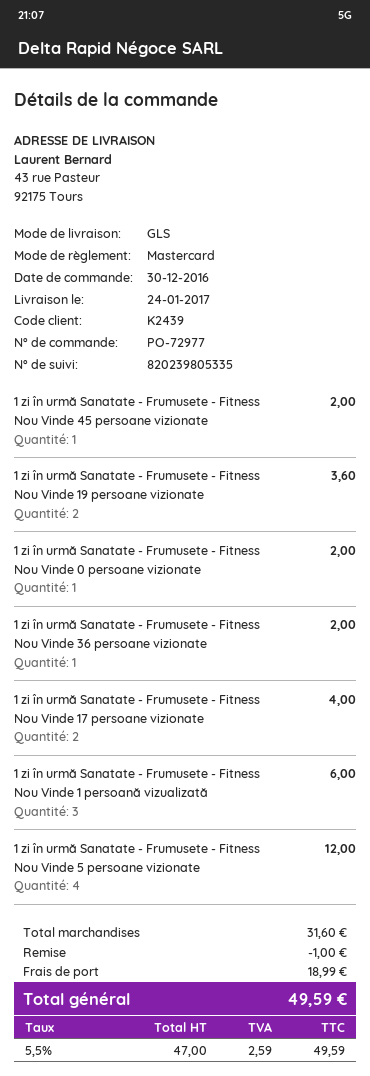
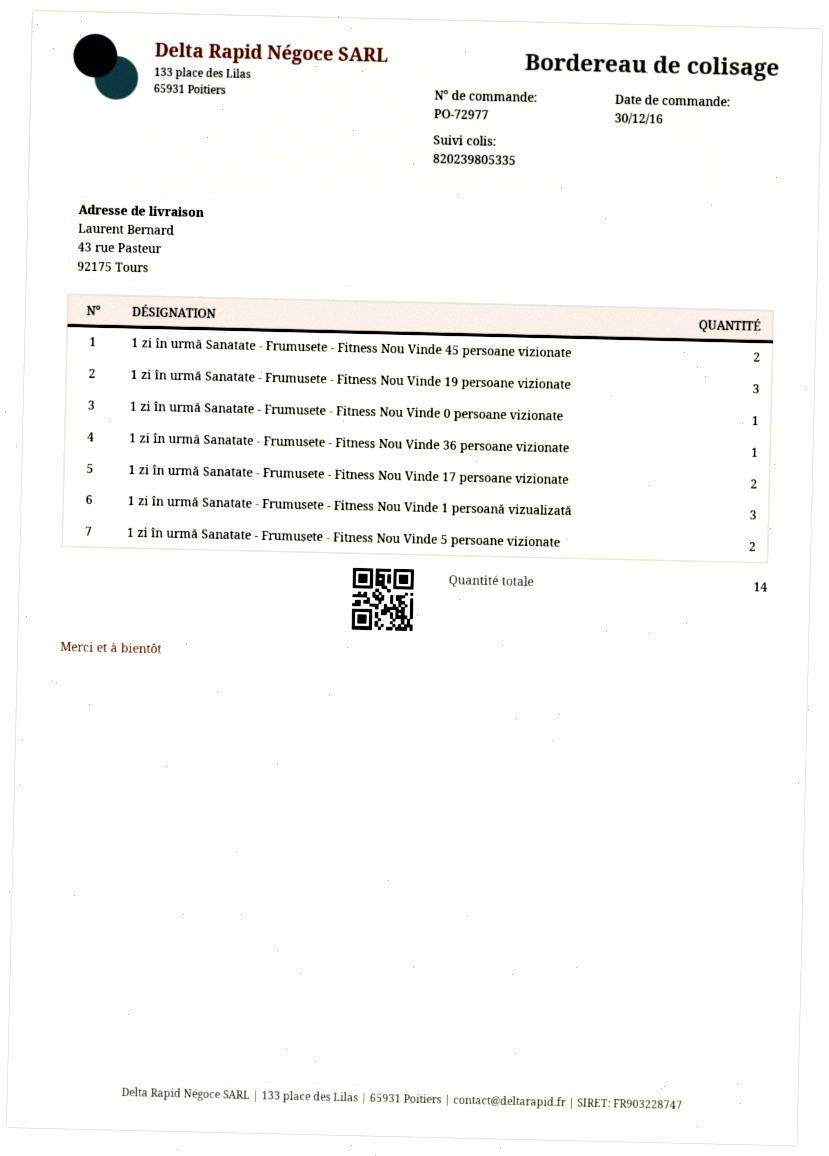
1 zi în urmă Sanatate - Frumusete - Fitness Nou Vinde 45 persoane vizionate: 1 -> 2
1 zi în urmă Sanatate - Frumusete - Fitness Nou Vinde 19 persoane vizionate: 2 -> 3
1 zi în urmă Sanatate - Frumusete - Fitness Nou Vinde 5 persoane vizionate: 4 -> 2

